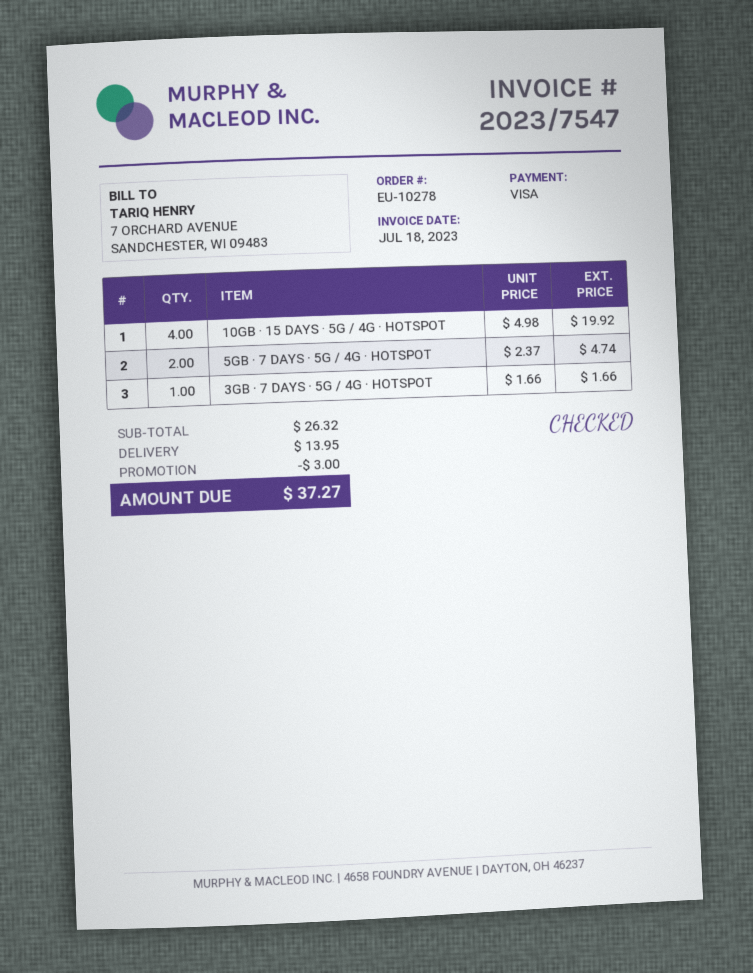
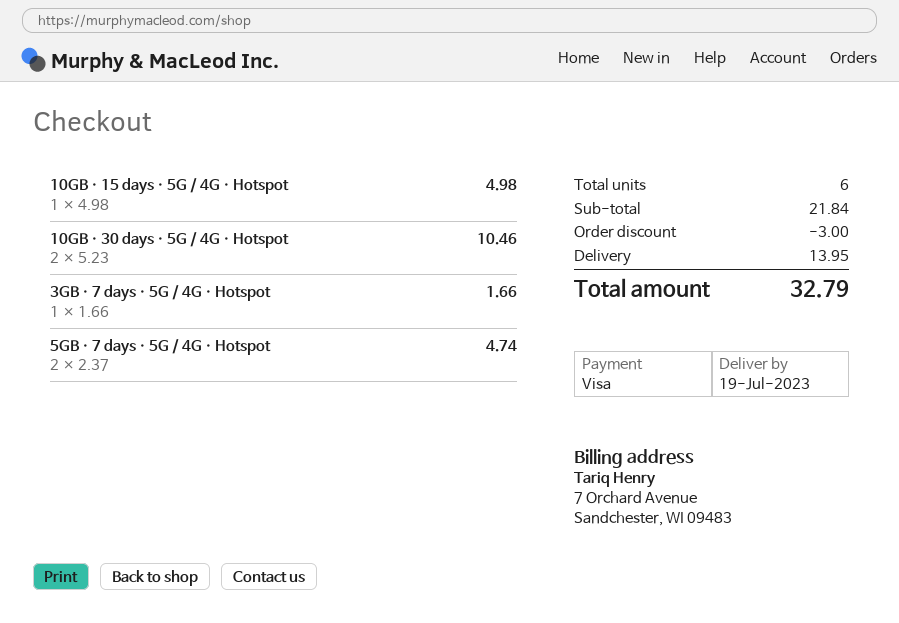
10GB · 15 DAYS · 5G / 4G · HOTSPOT: 4 x 4.98 = 19.92 -> 1 x 4.98 = 4.98
10GB · 30 days · 5G / 4G · Hotspot: none -> 2 x 5.23 = 10.46
subtotal: 26.32 -> 21.84
total: 37.27 -> 32.79

